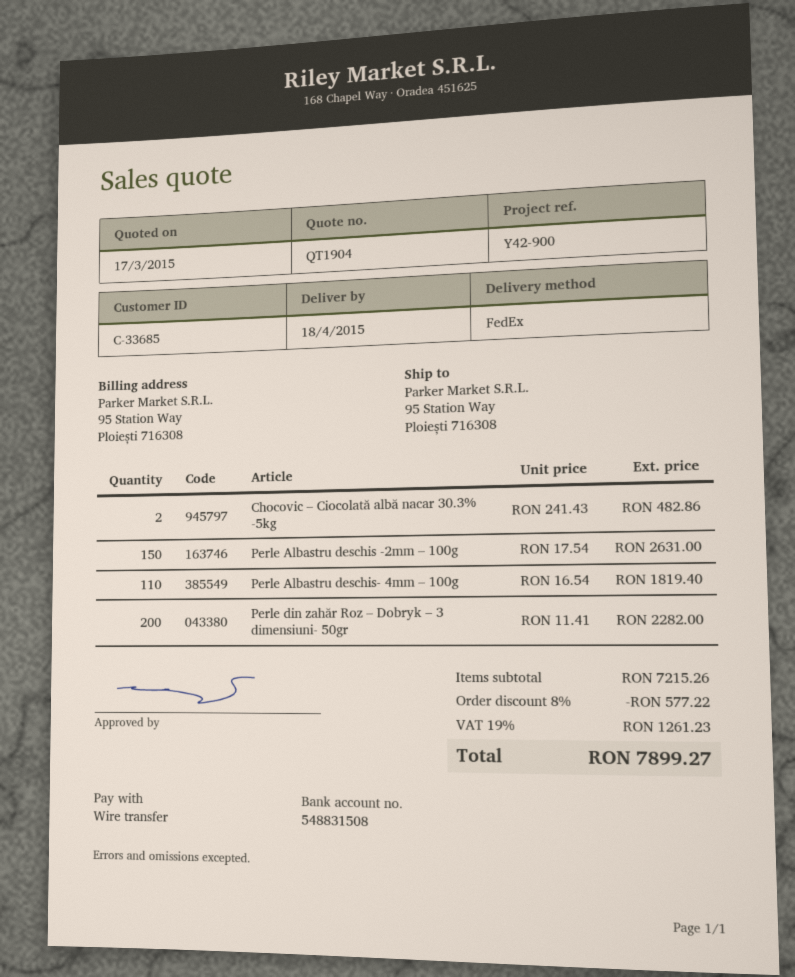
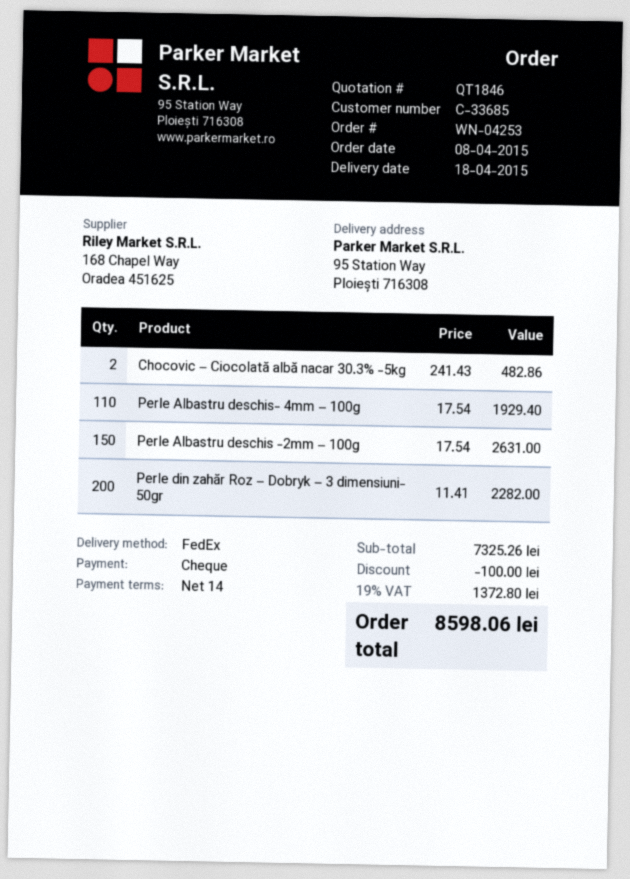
quote number: QT1904 -> QT1846
payment method: bank transfer -> cheque
Perle Albastru deschis- 4mm – 100g: 110 x 16.54 = 1819.40 -> 110 x 17.54 = 1929.40
subtotal: 7215.26 -> 7325.26
discount: 577.22 -> 100.00
tax: 19% = 1261.23 -> 19% = 1372.80
total: 7899.27 -> 8598.06

